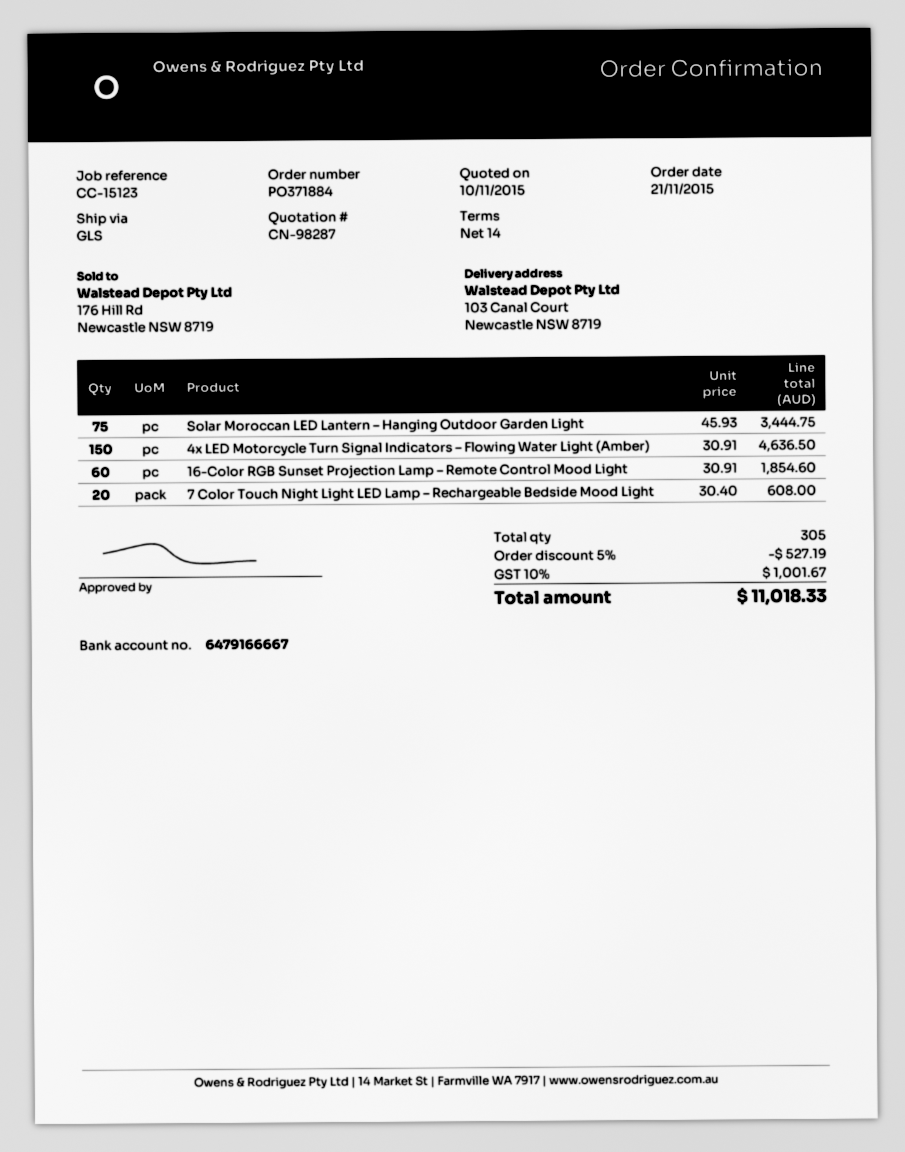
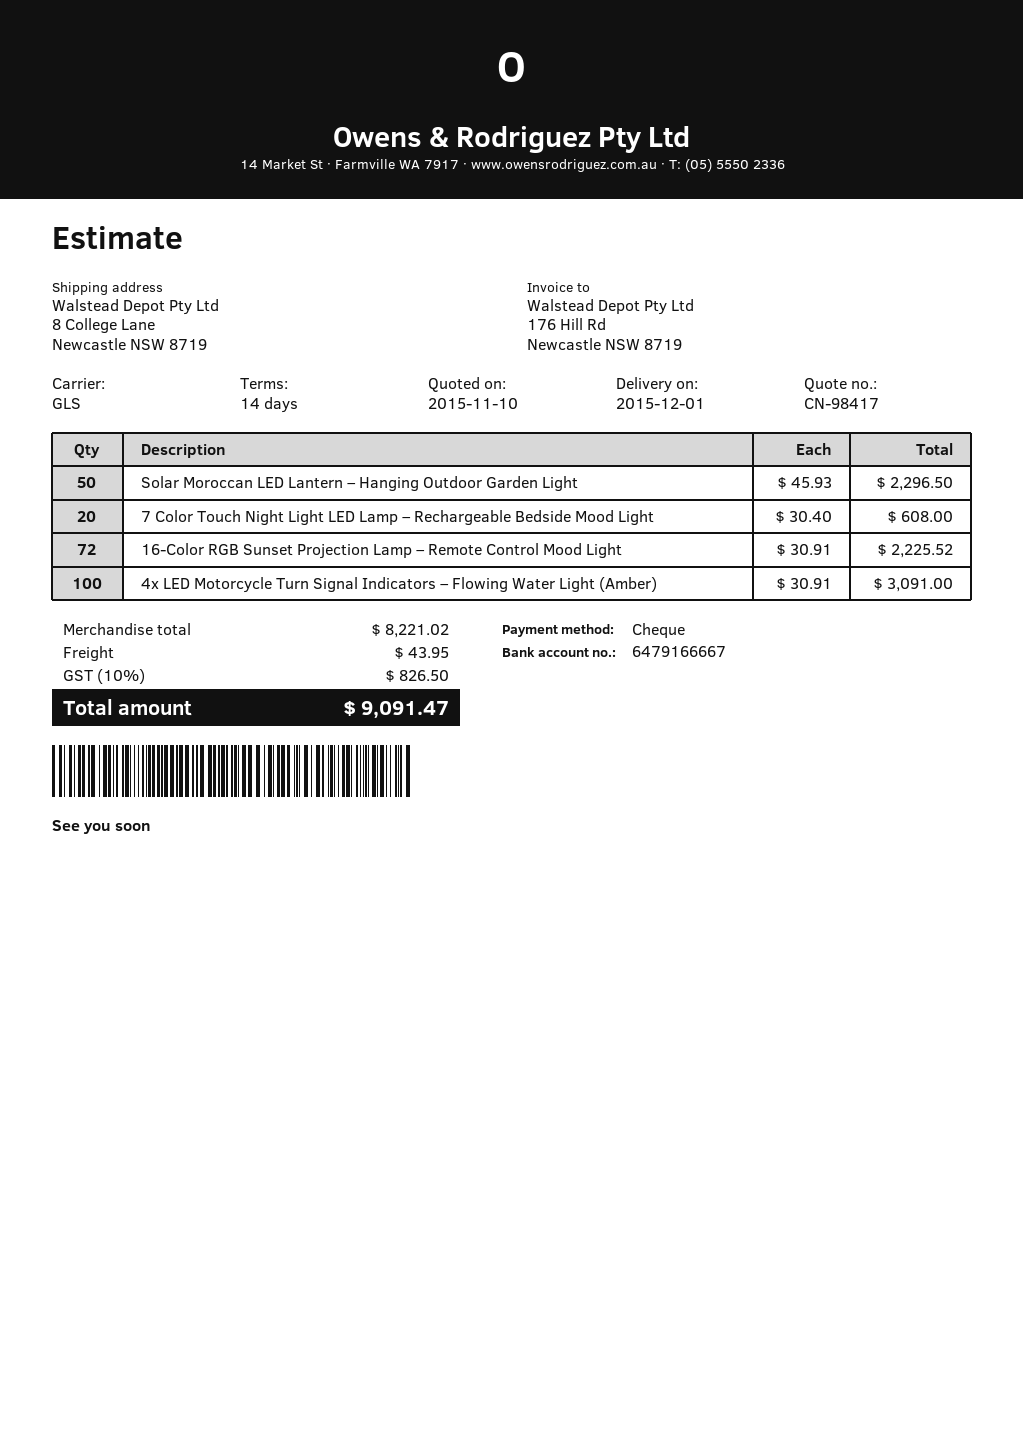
quote number: CN-98287 -> CN-98417
ship to: 103 Canal Court, Newcastle NSW 8719 -> 8 College Lane, Newcastle NSW 8719
Solar Moroccan LED Lantern – Hanging Outdoor Garden Light: 75 x 45.93 = 3444.75 -> 50 x 45.93 = 2296.50
4x LED Motorcycle Turn Signal Indicators – Flowing Water Light (Amber): 150 x 30.91 = 4636.50 -> 100 x 30.91 = 3091.00
16-Color RGB Sunset Projection Lamp – Remote Control Mood Light: 60 x 30.91 = 1854.60 -> 72 x 30.91 = 2225.52
discount: 5% = 527.19 -> none
shipping: none -> 43.95
tax: 10% = 1001.67 -> 10% = 826.50
total: 11018.33 -> 9091.47

